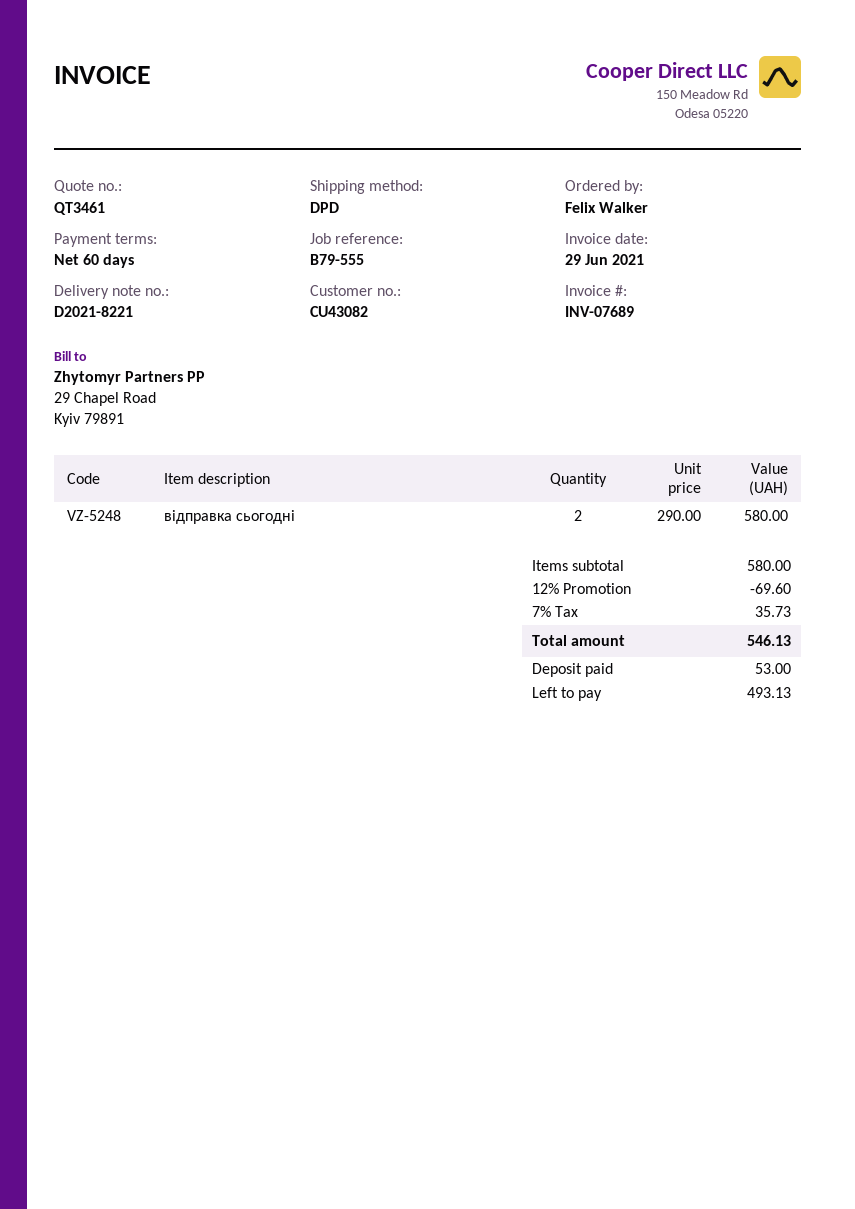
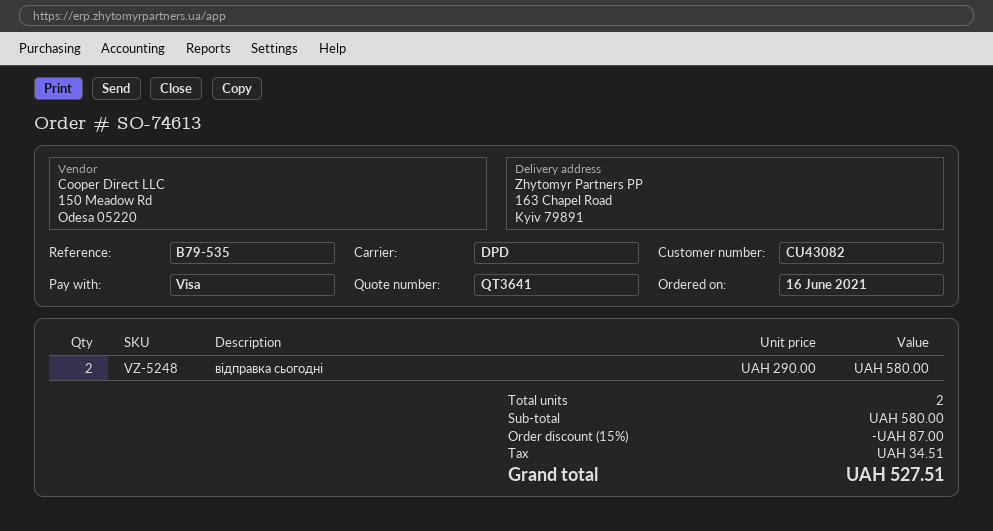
quote number: QT3461 -> QT3641
reference: B79-555 -> B79-535
discount: 12% = 69.60 -> 15% = 87.00
tax: 35.73 -> 34.51
total: 546.13 -> 527.51

